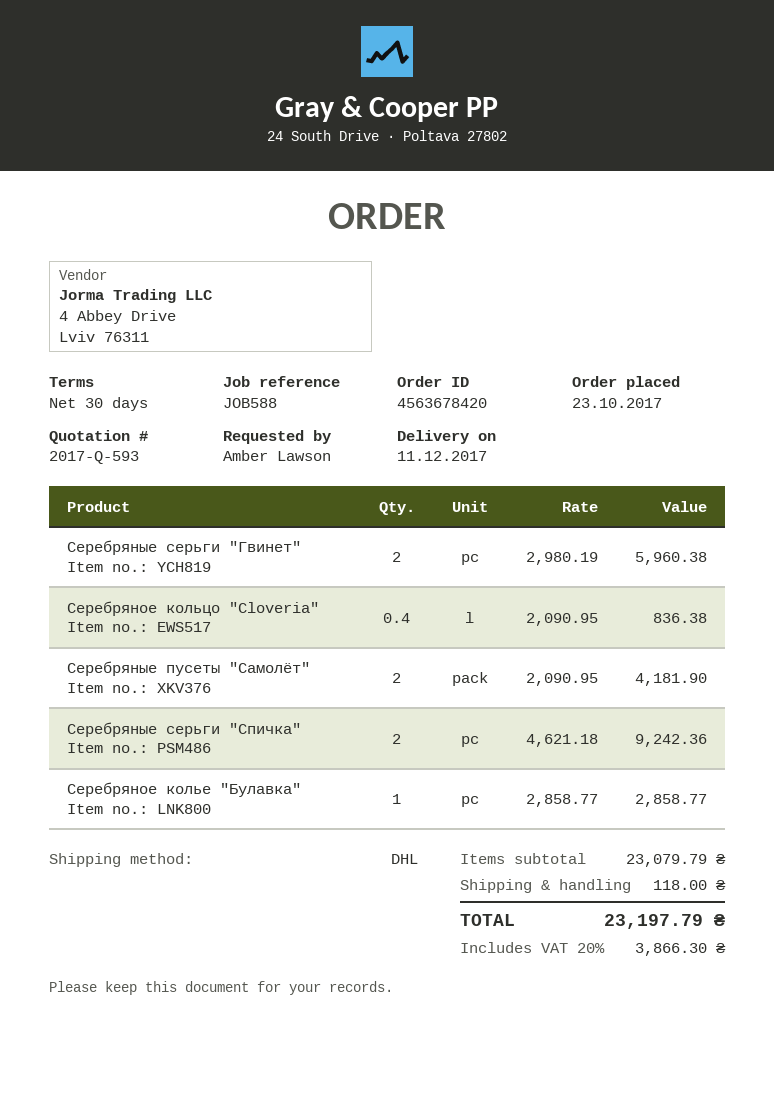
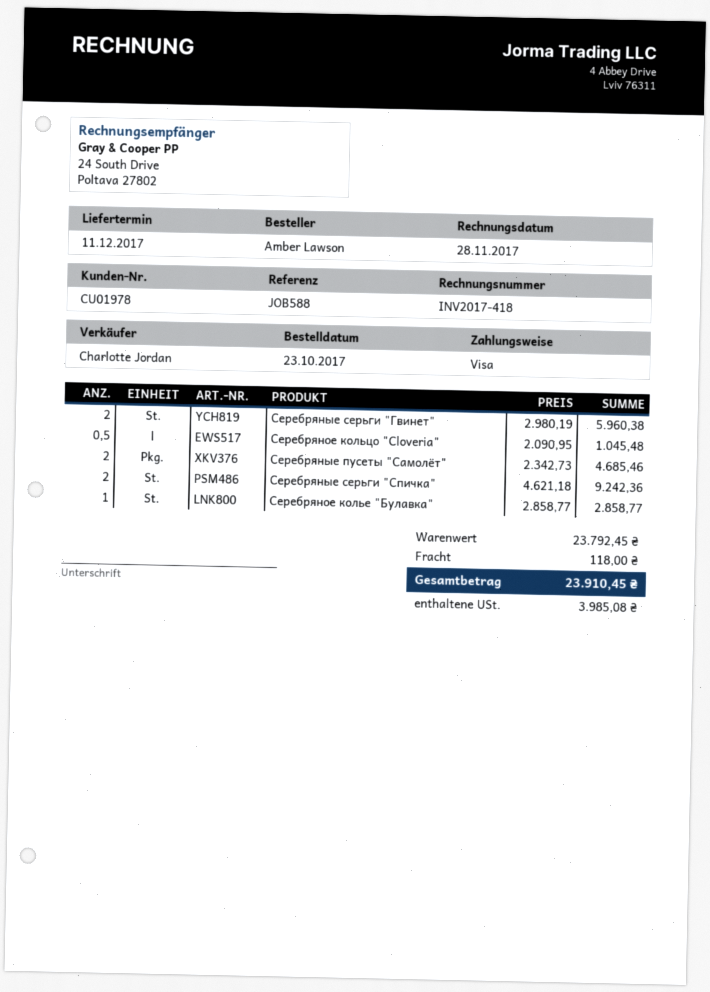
Серебряное кольцо "Cloveria": 0.4 x 2090.95 = 836.38 -> 0.5 x 2090.95 = 1045.48
Серебряные пусеты "Самолёт": 2 x 2090.95 = 4181.90 -> 2 x 2342.73 = 4685.46
subtotal: 23079.79 -> 23792.45
tax: 3866.30 -> 3985.08
total: 23197.79 -> 23910.45

